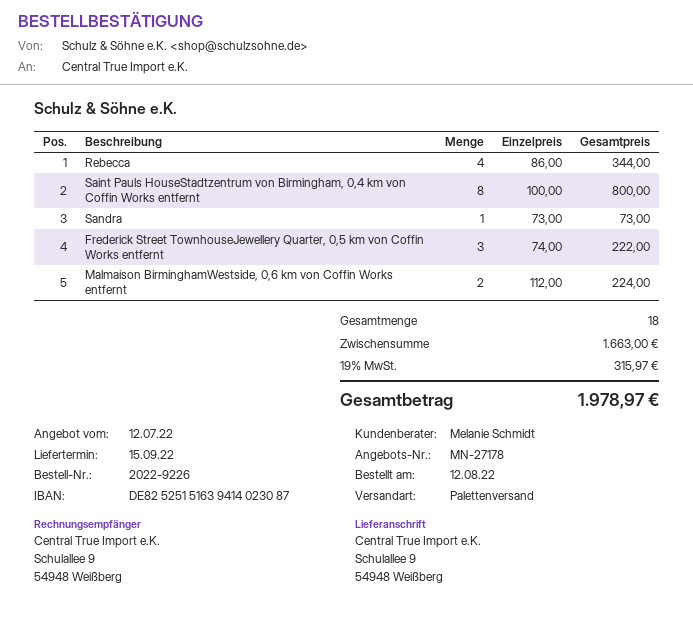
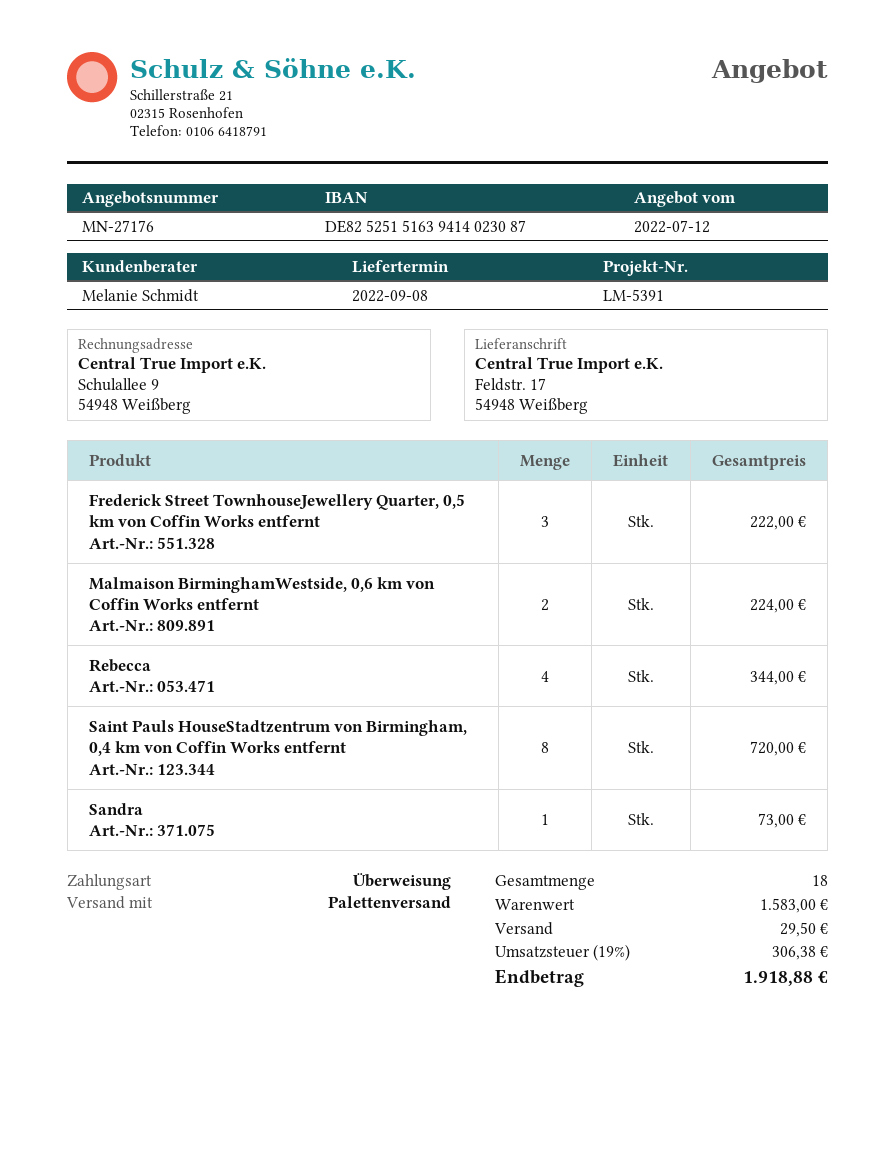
quote number: MN-27178 -> MN-27176
delivery date: 2022-09-15 -> 2022-09-08
ship to: Schulallee 9, 54948 Weißberg -> Feldstr. 17, 54948 Weißberg
Saint Pauls HouseStadtzentrum von Birmingham, 0,4 km von Coffin Works entfernt: 8 for 800.00 -> 8 for 720.00
subtotal: 1663.00 -> 1583.00
shipping: none -> 29.50
tax: 19% = 315.97 -> 19% = 306.38
total: 1978.97 -> 1918.88

